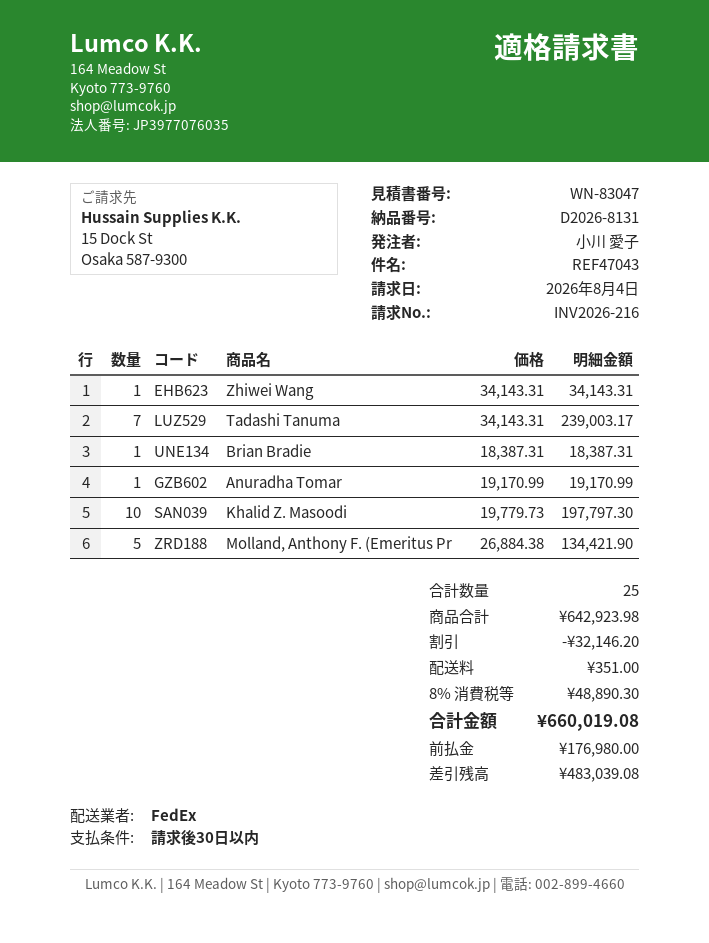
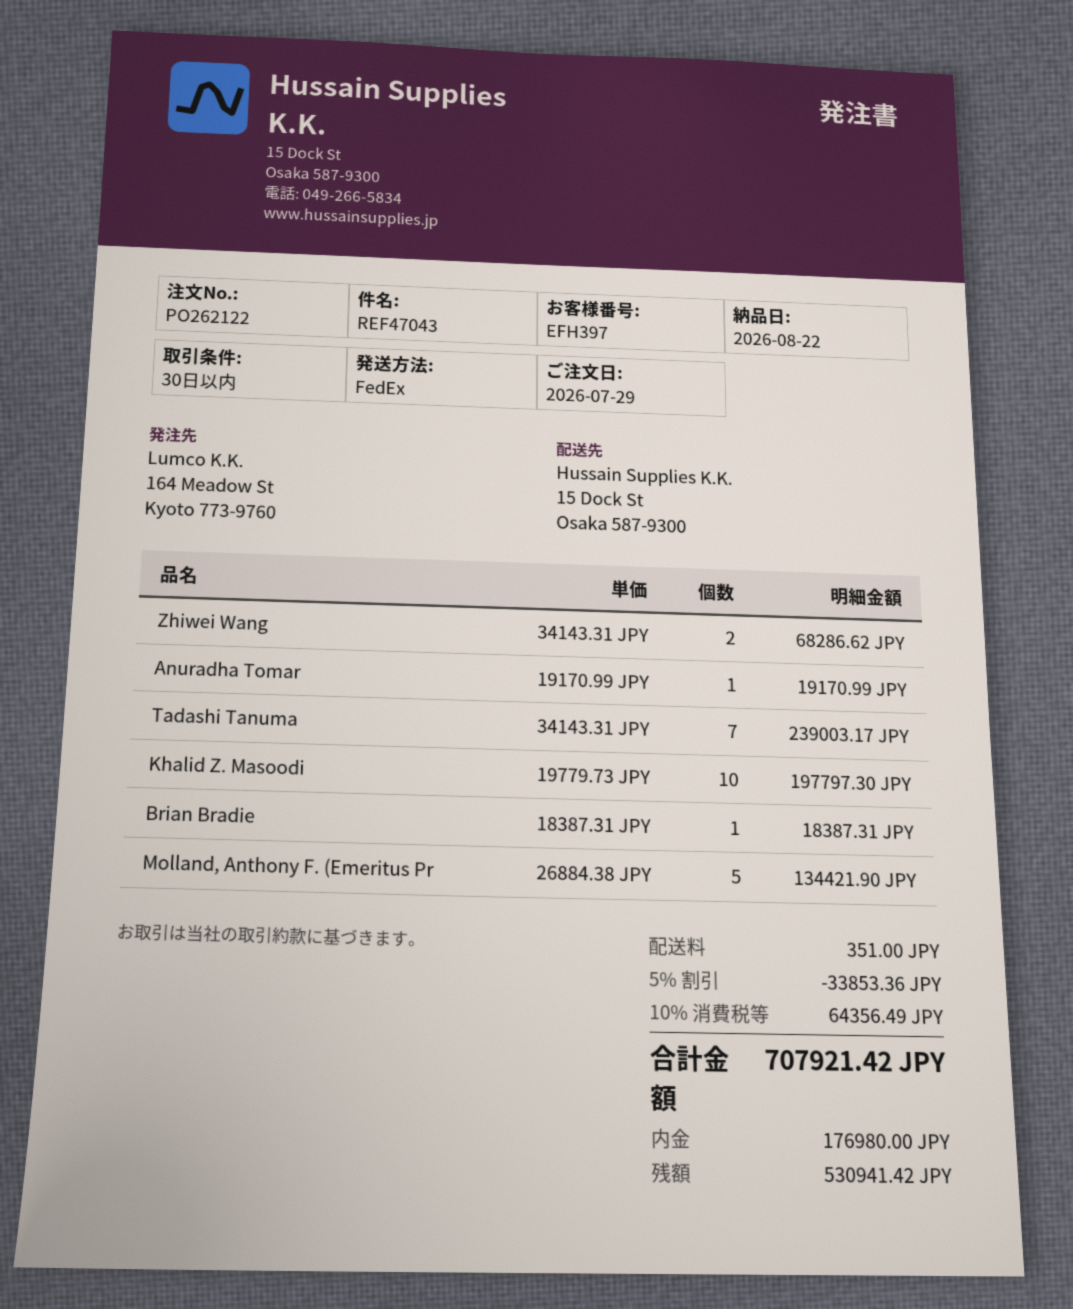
Zhiwei Wang: 1 x 34143.31 = 34143.31 -> 2 x 34143.31 = 68286.62
discount: 32146.20 -> 33853.36
tax: 8% = 48890.30 -> 10% = 64356.49
total: 660019.08 -> 707921.42
balance: 483039.08 -> 530941.42

